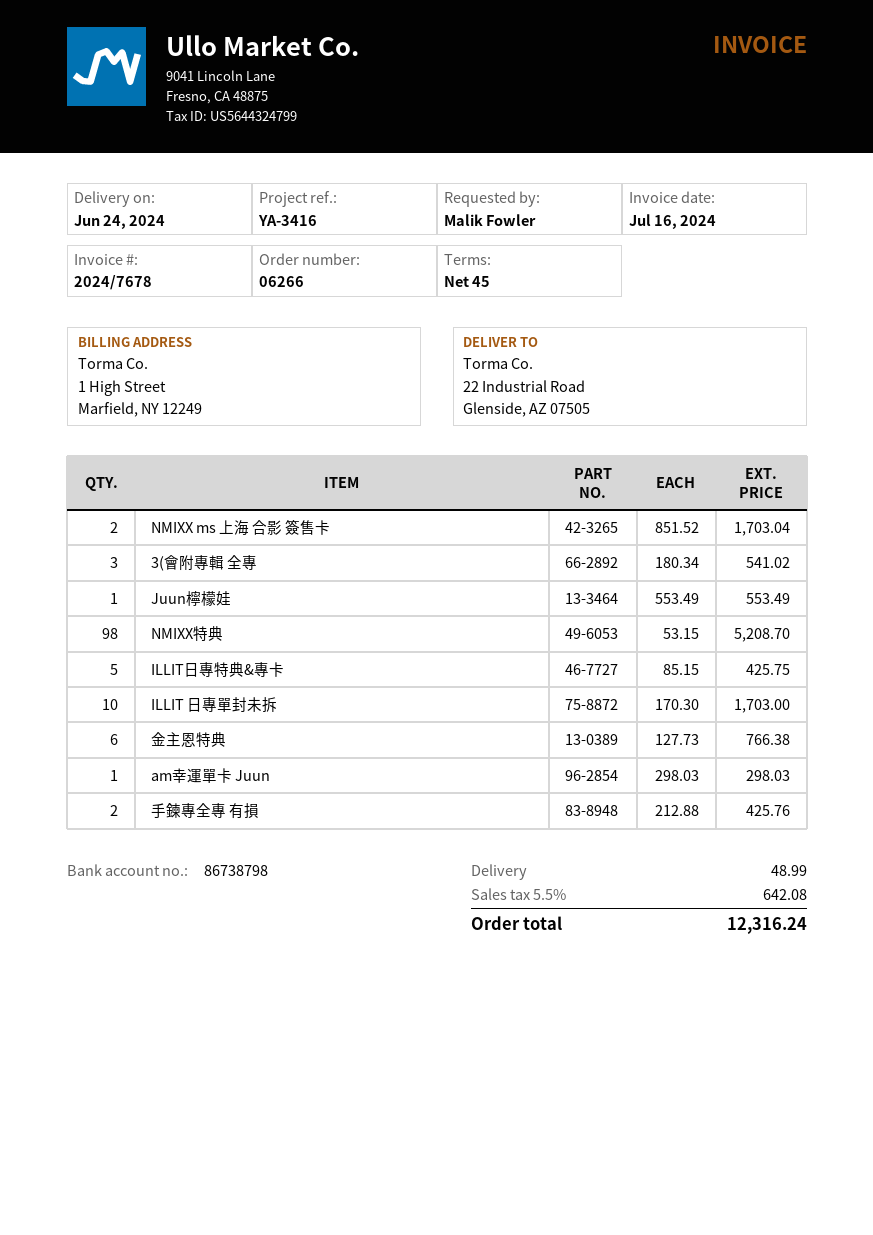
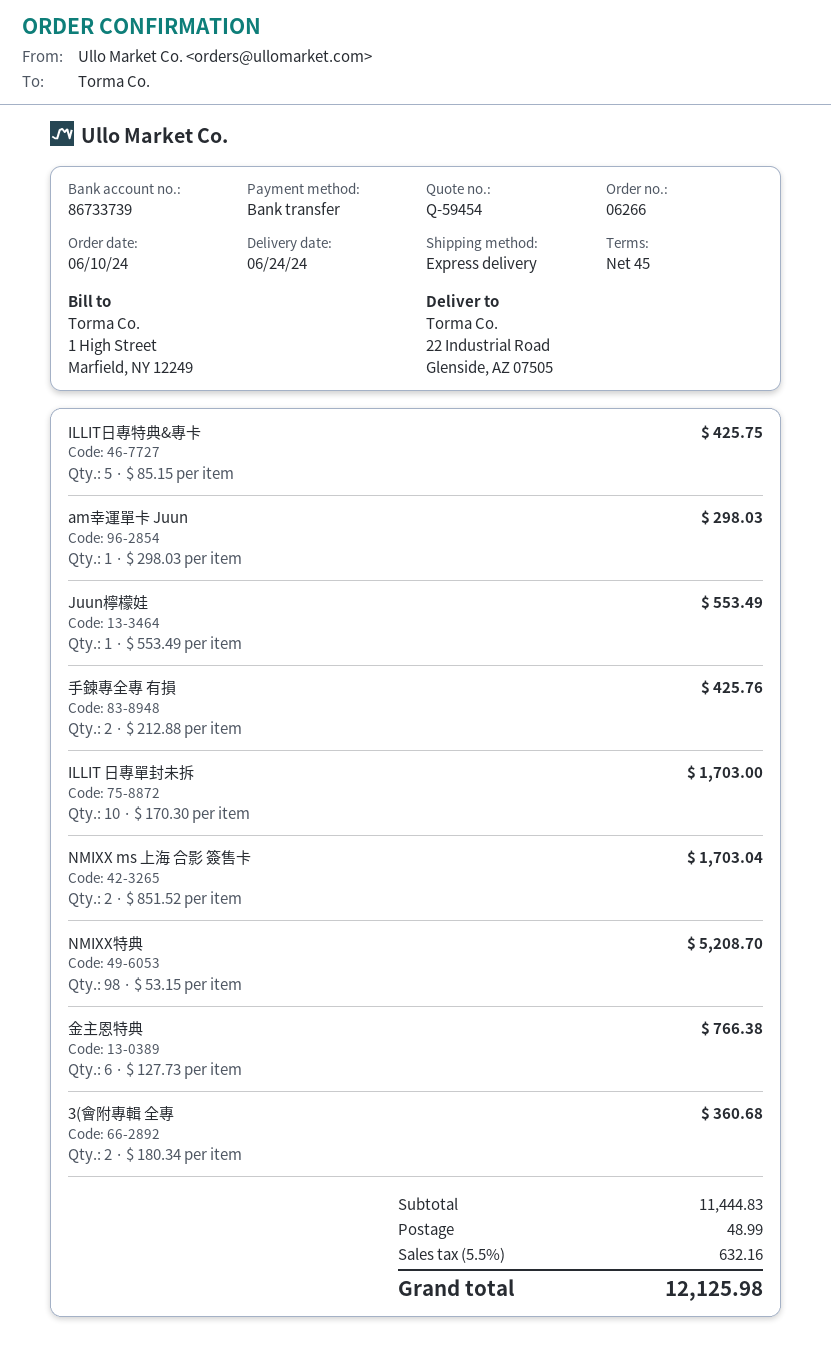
bank account: 86738798 -> 86733739
3(會附專輯 全專: 3 x 180.34 = 541.02 -> 2 x 180.34 = 360.68
tax: 5.5% = 642.08 -> 5.5% = 632.16
total: 12316.24 -> 12125.98

